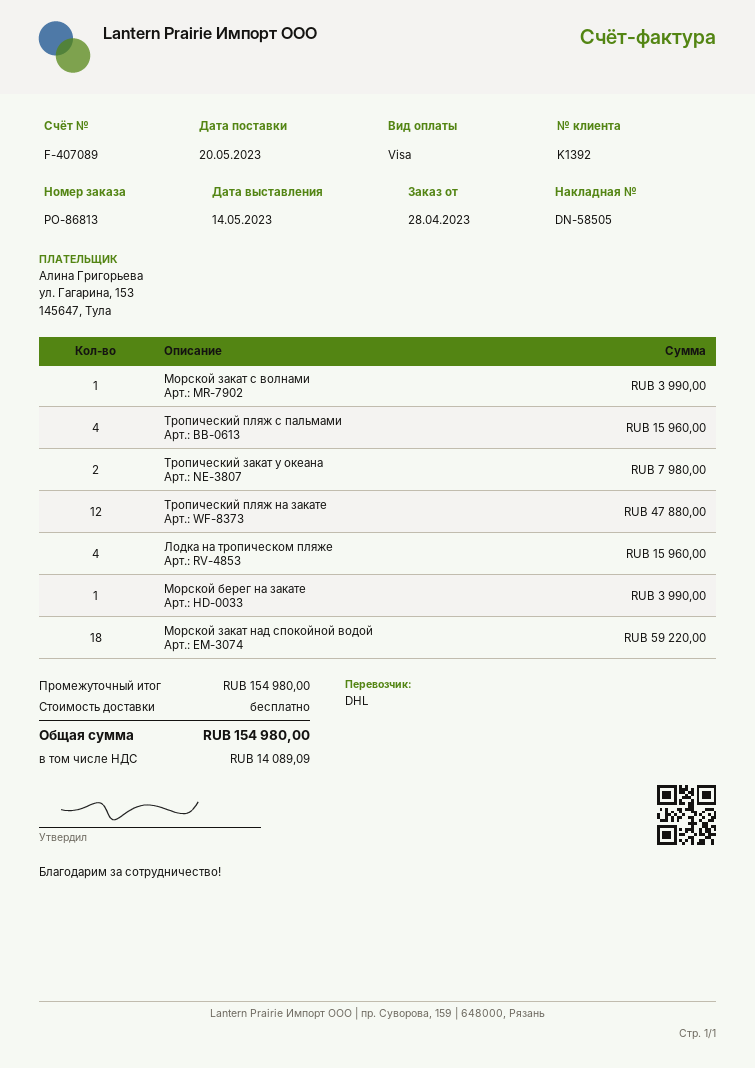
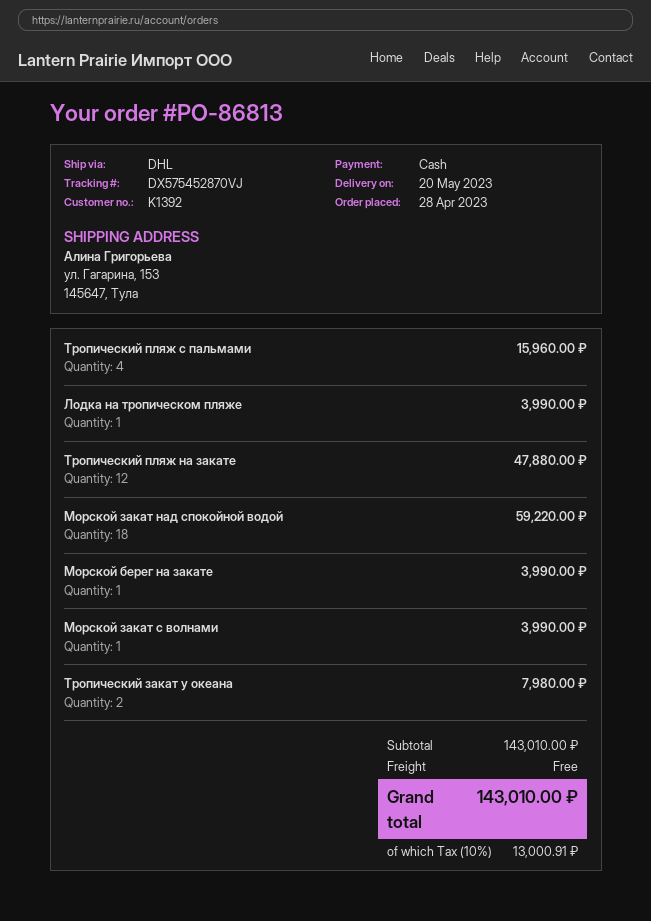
payment method: Visa -> cash
Лодка на тропическом пляже: 4 for 15960.00 -> 1 for 3990.00
subtotal: 154980.00 -> 143010.00
tax: 14089.09 -> 13000.91
total: 154980.00 -> 143010.00

